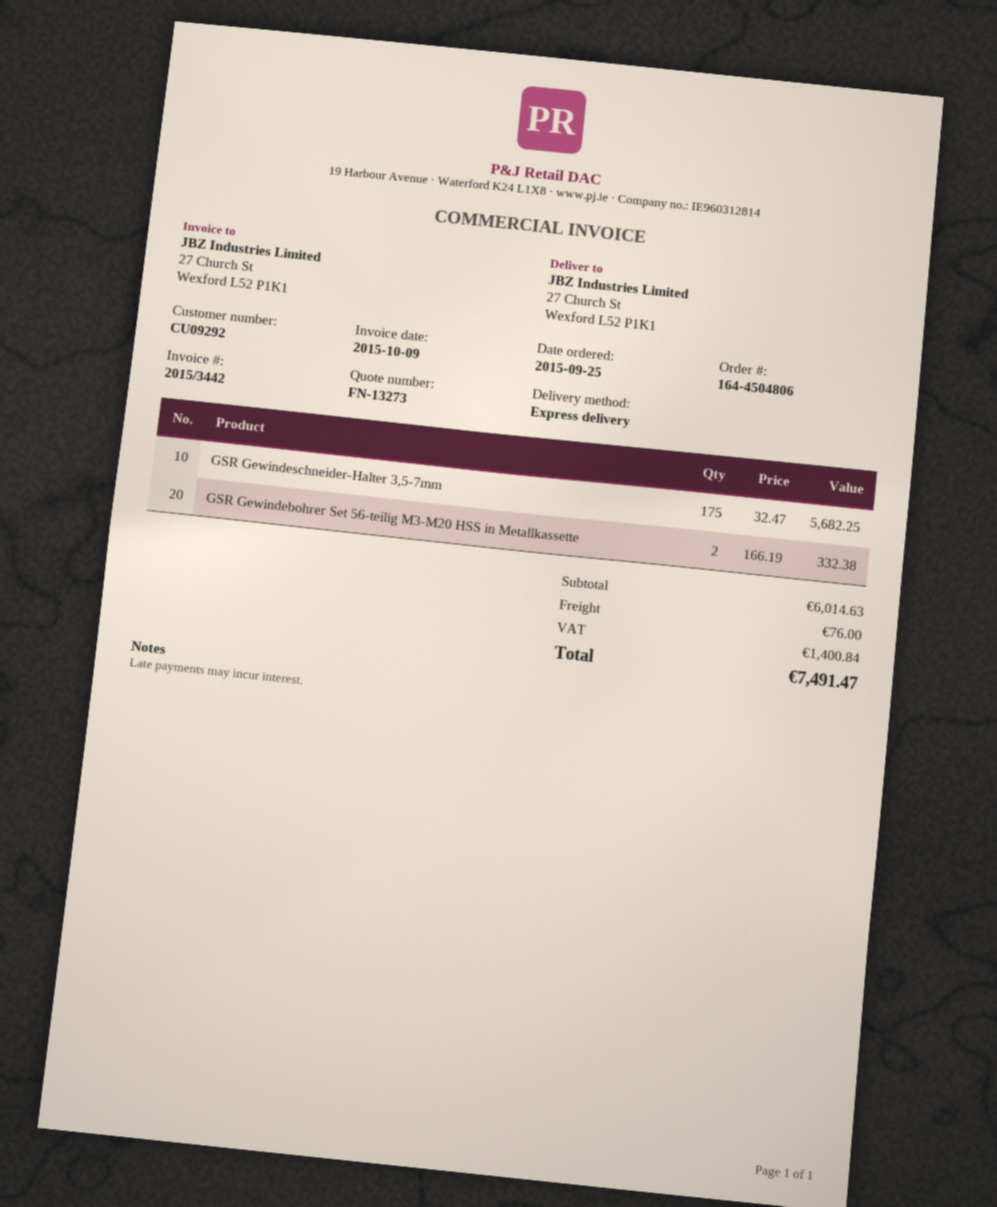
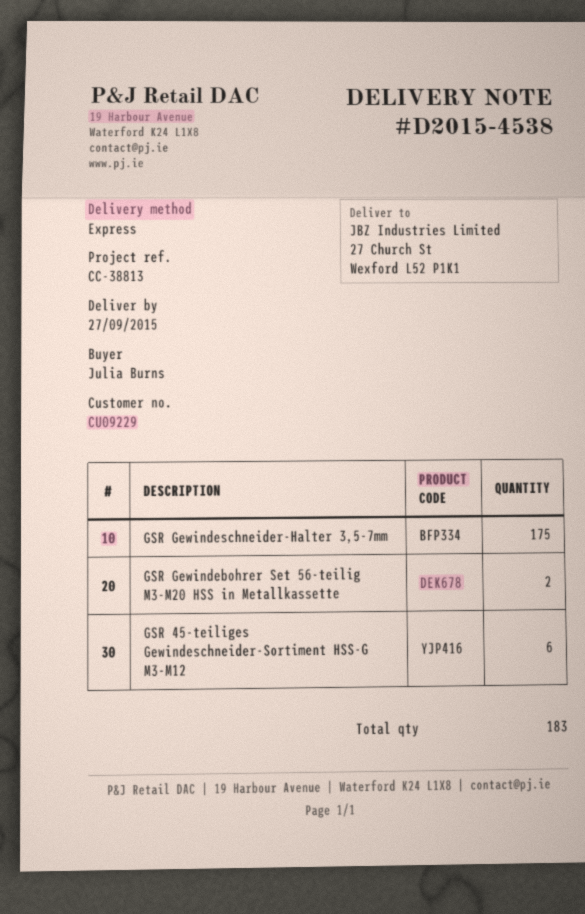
customer number: CU09292 -> CU09229
GSR 45-teiliges Gewindeschneider-Sortiment HSS-G M3-M12: none -> 6

